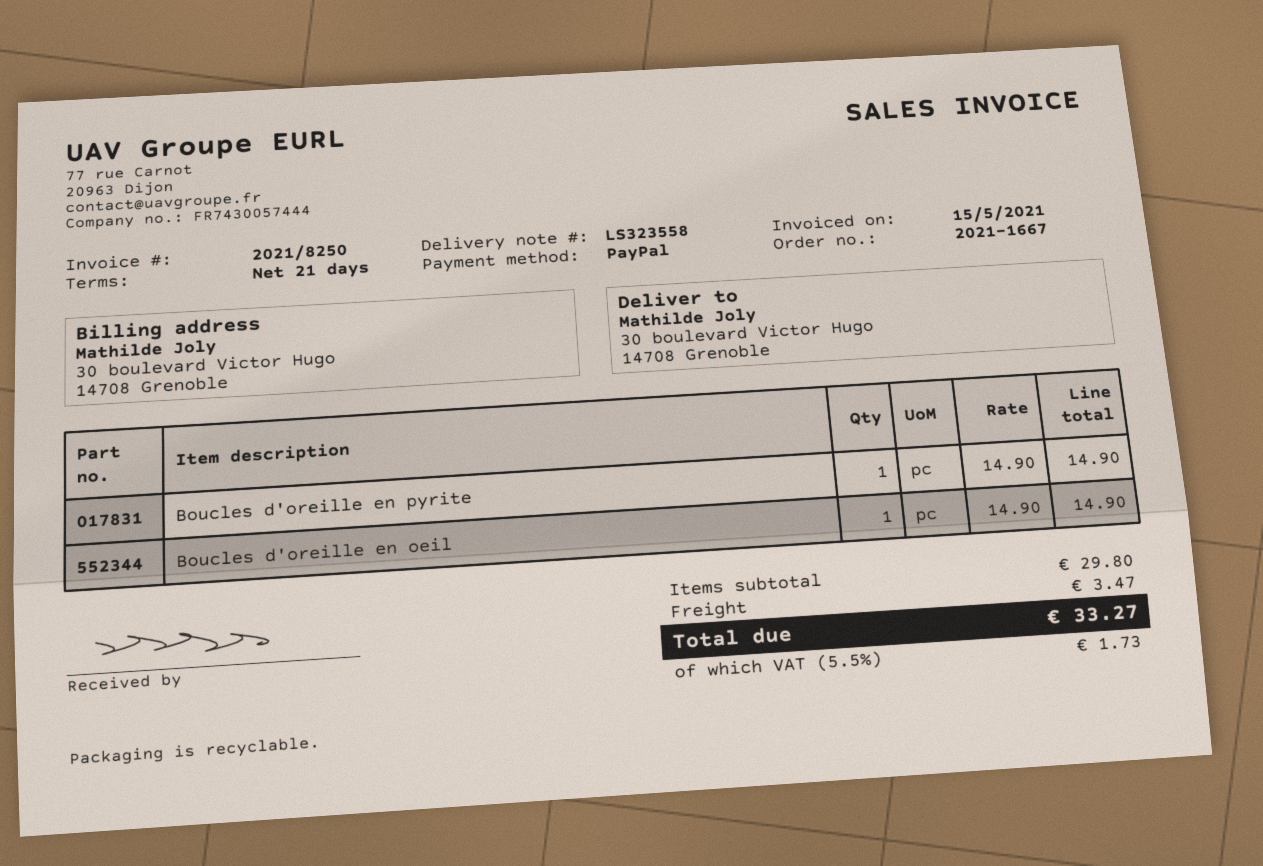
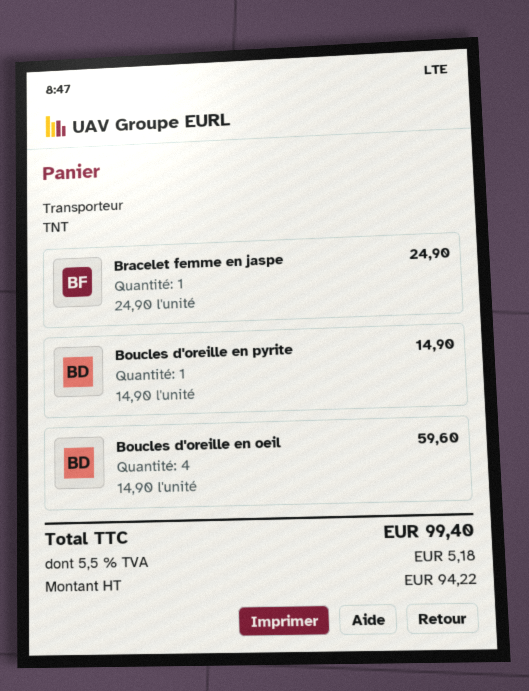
Boucles d'oreille en oeil: 1 x 14.90 = 14.90 -> 4 x 14.90 = 59.60
Bracelet femme en jaspe: none -> 1 x 24.90 = 24.90
shipping: 3.47 -> none
tax: 5.5% = 1.73 -> 5.5% = 5.18
total: 33.27 -> 99.40

